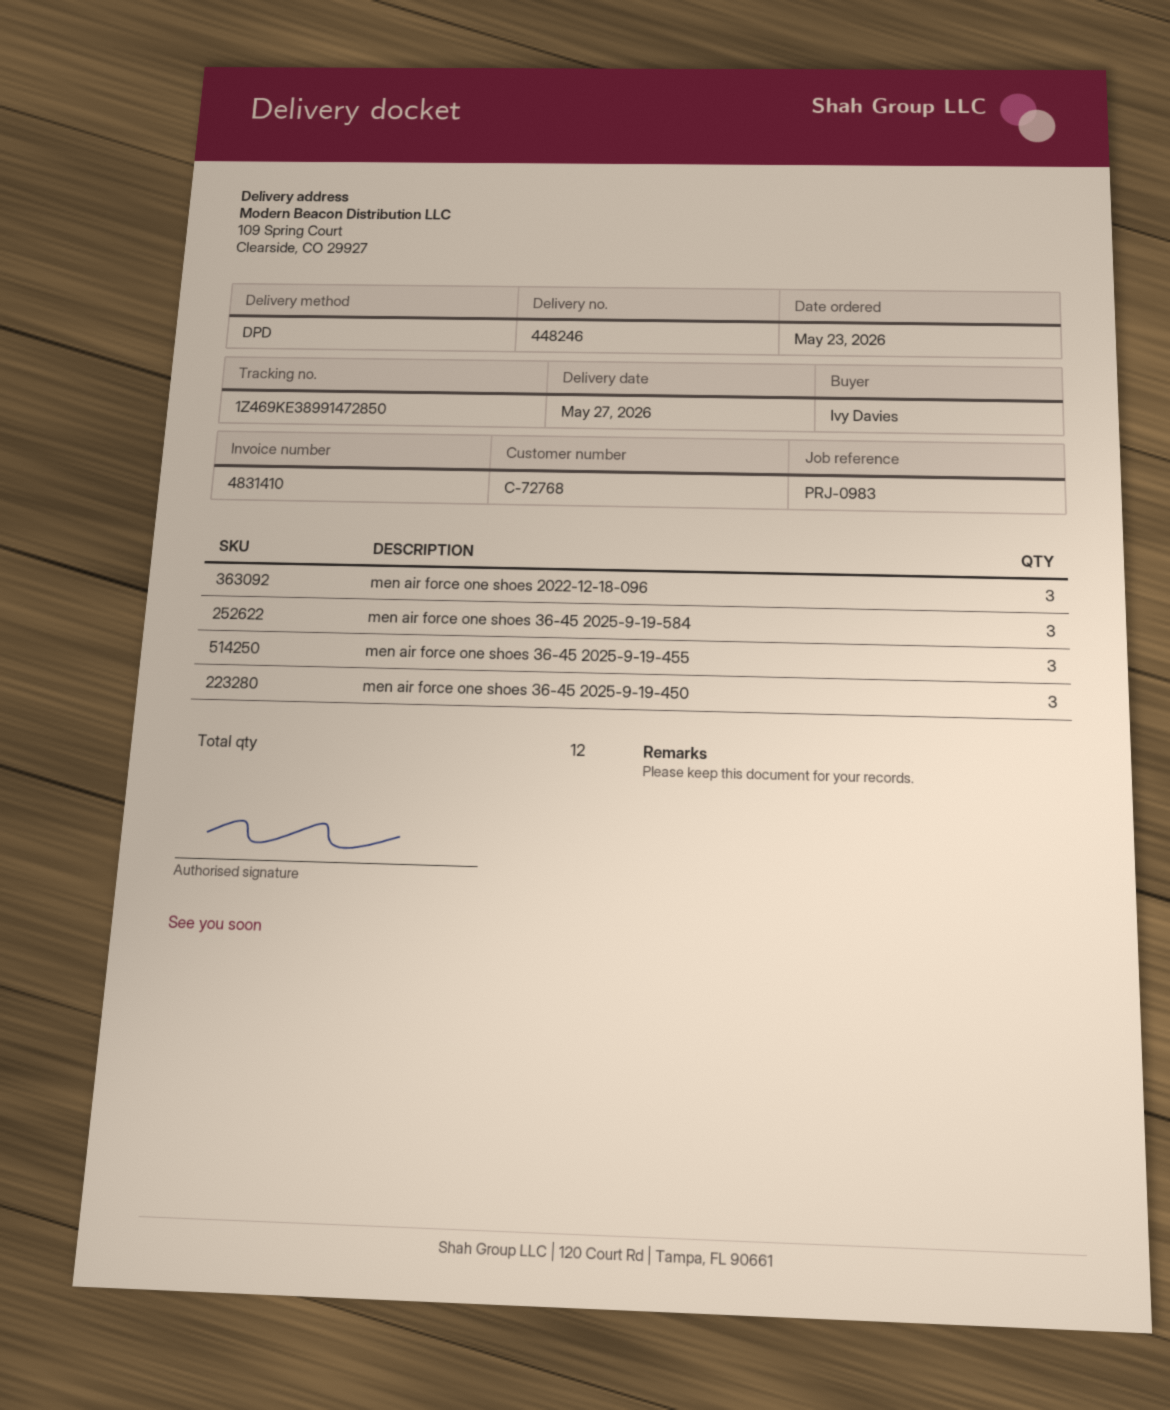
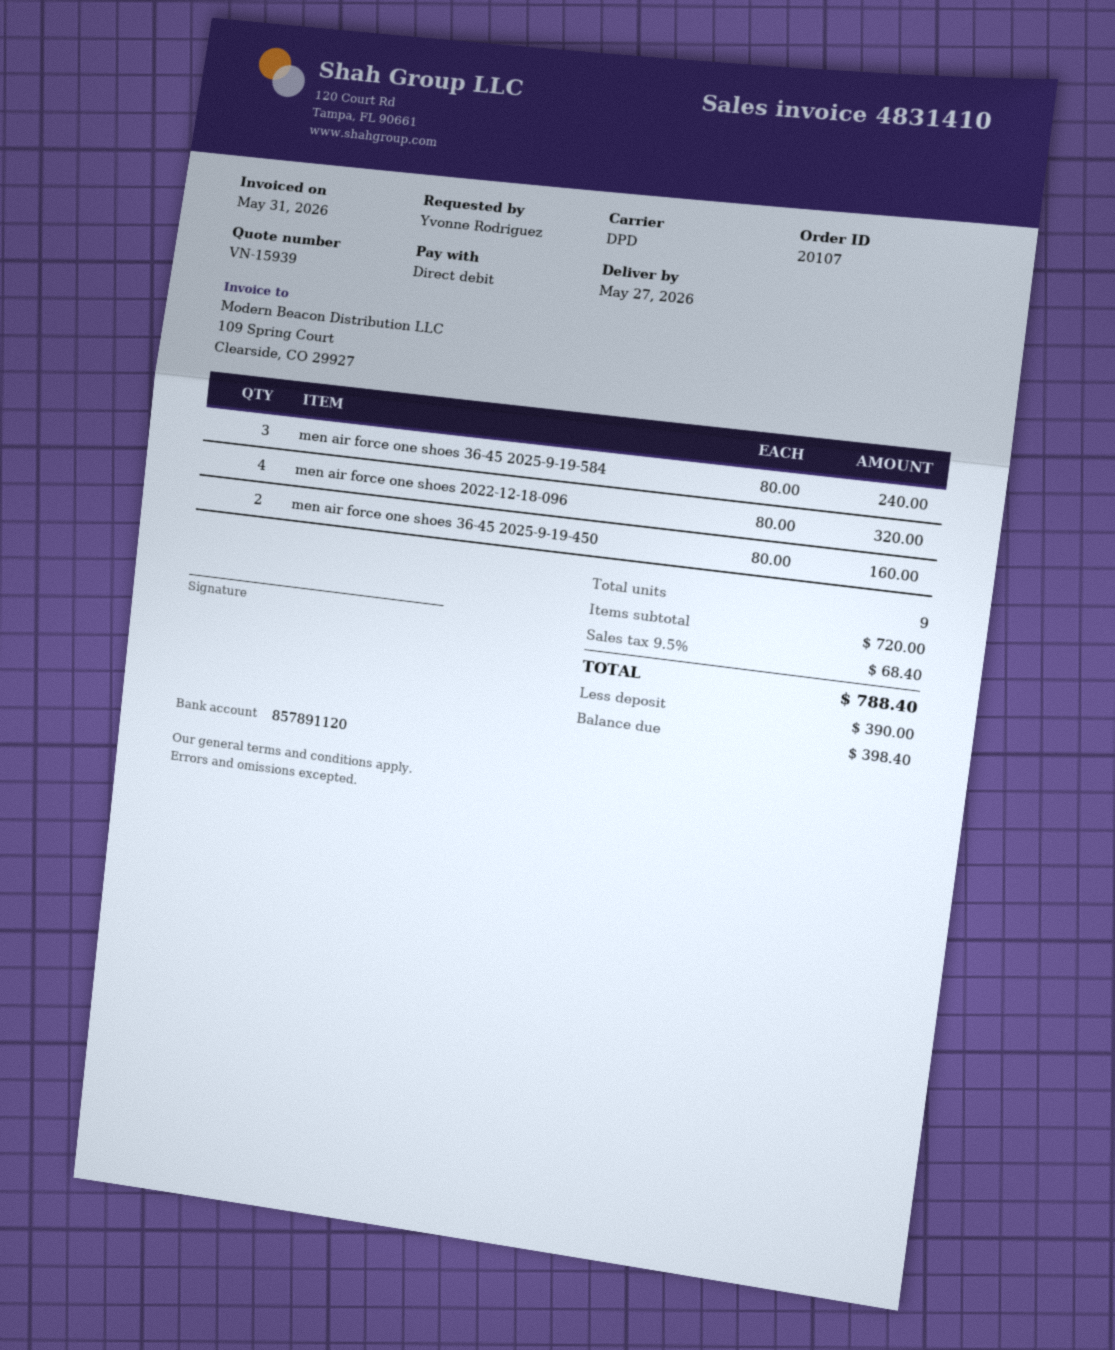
ordered by: Ivy Davies -> Yvonne Rodriguez
men air force one shoes 2022-12-18-096: 3 -> 4
men air force one shoes 36-45 2025-9-19-455: 3 -> none
men air force one shoes 36-45 2025-9-19-450: 3 -> 2
total quantity: 12 -> 9

